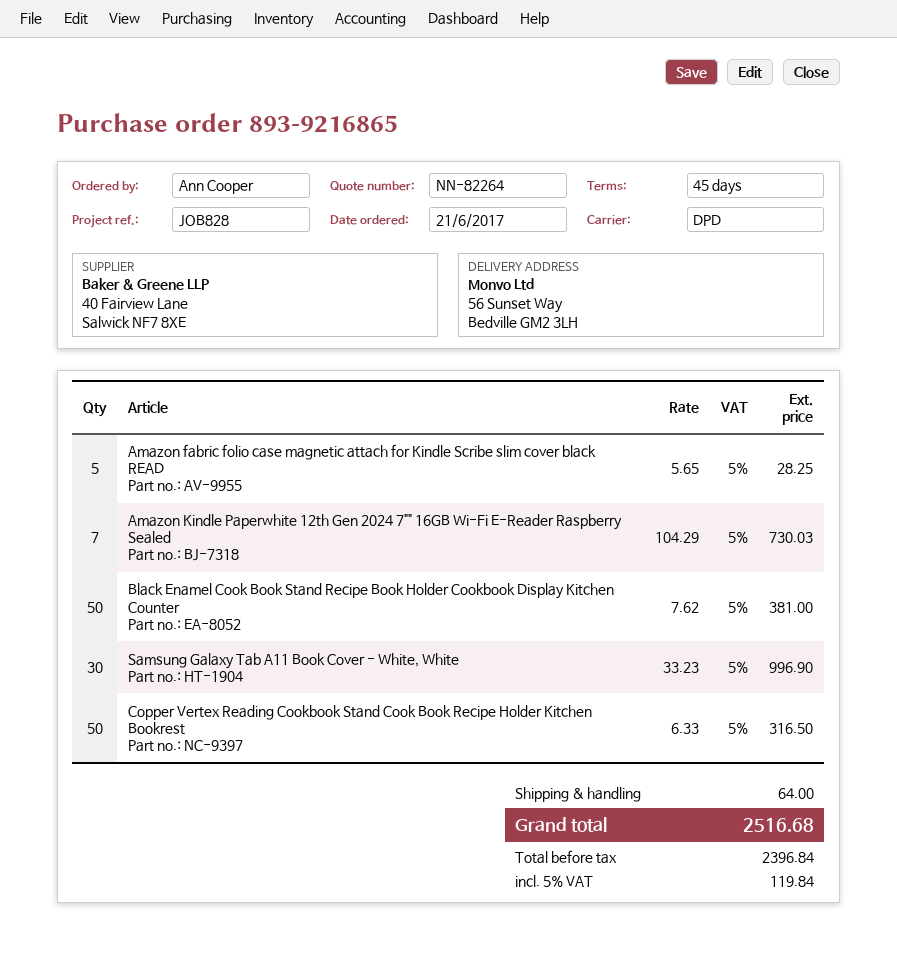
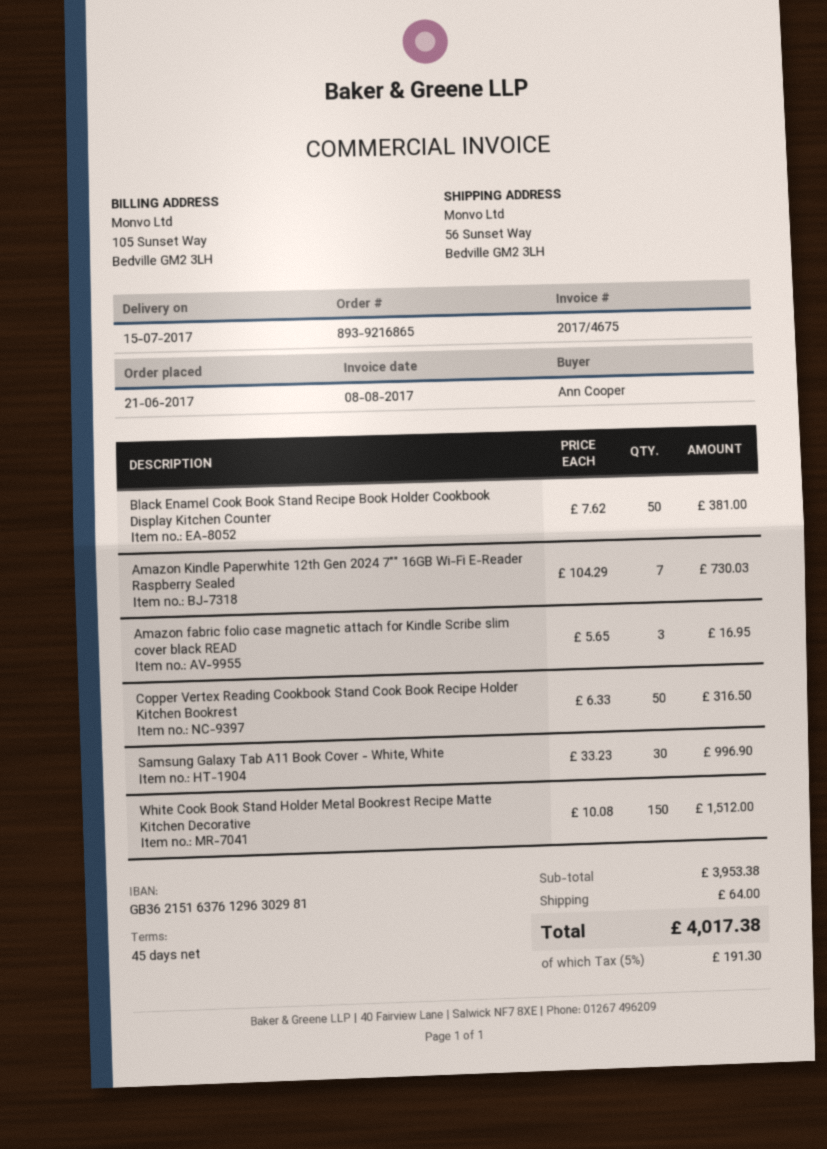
Amazon fabric folio case magnetic attach for Kindle Scribe slim cover black READ: 5 x 5.65 = 28.25 -> 3 x 5.65 = 16.95
White Cook Book Stand Holder Metal Bookrest Recipe Matte Kitchen Decorative: none -> 150 x 10.08 = 1512.00
tax: 5% = 119.84 -> 5% = 191.30
total: 2516.68 -> 4017.38

